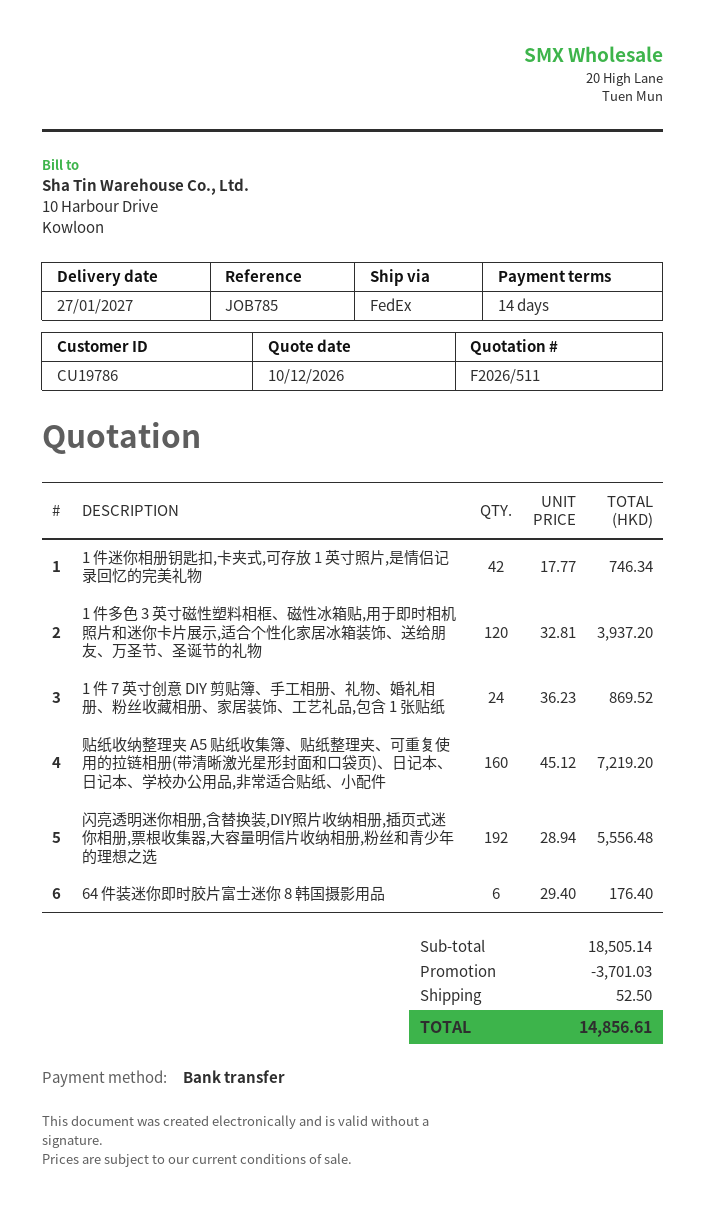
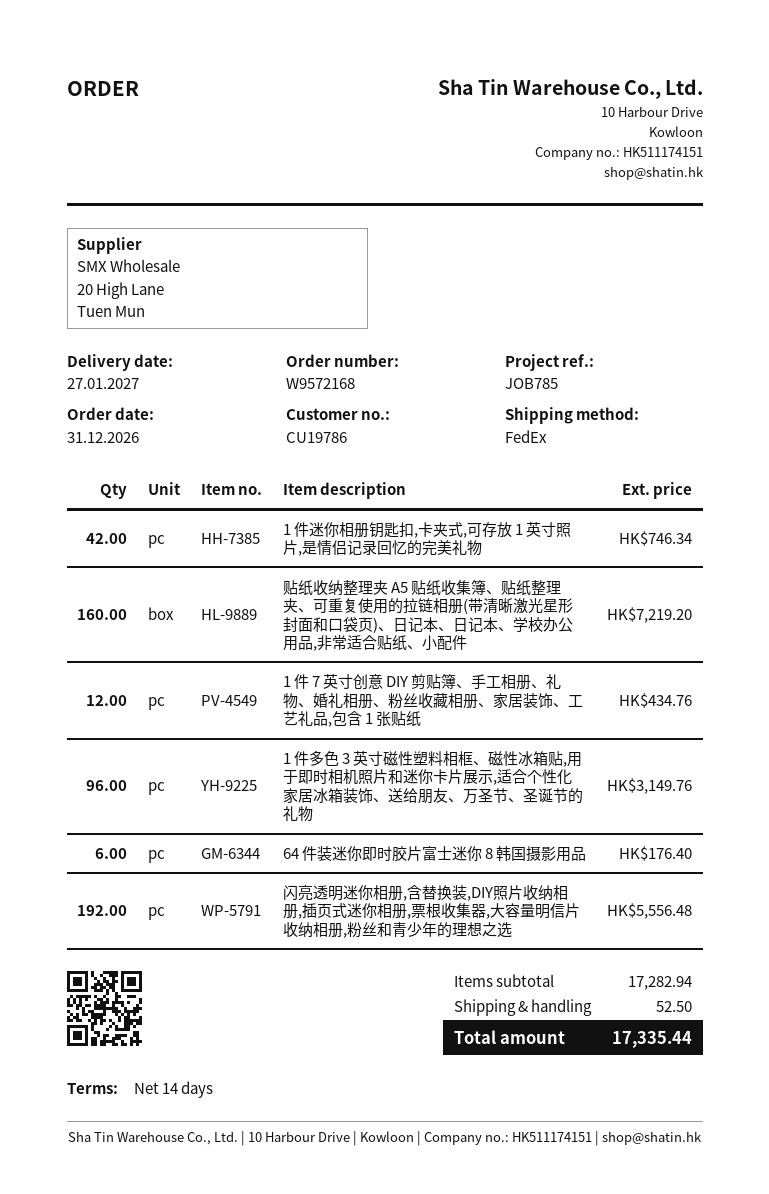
1 件多色 3 英寸磁性塑料相框、磁性冰箱贴,用于即时相机照片和迷你卡片展示,适合个性化家居冰箱装饰、送给朋友、万圣节、圣诞节的礼物: 120 for 3937.20 -> 96 for 3149.76
1 件 7 英寸创意 DIY 剪贴簿、手工相册、礼物、婚礼相册、粉丝收藏相册、家居装饰、工艺礼品,包含 1 张贴纸: 24 for 869.52 -> 12 for 434.76
subtotal: 18505.14 -> 17282.94
discount: 3701.03 -> none
total: 14856.61 -> 17335.44

